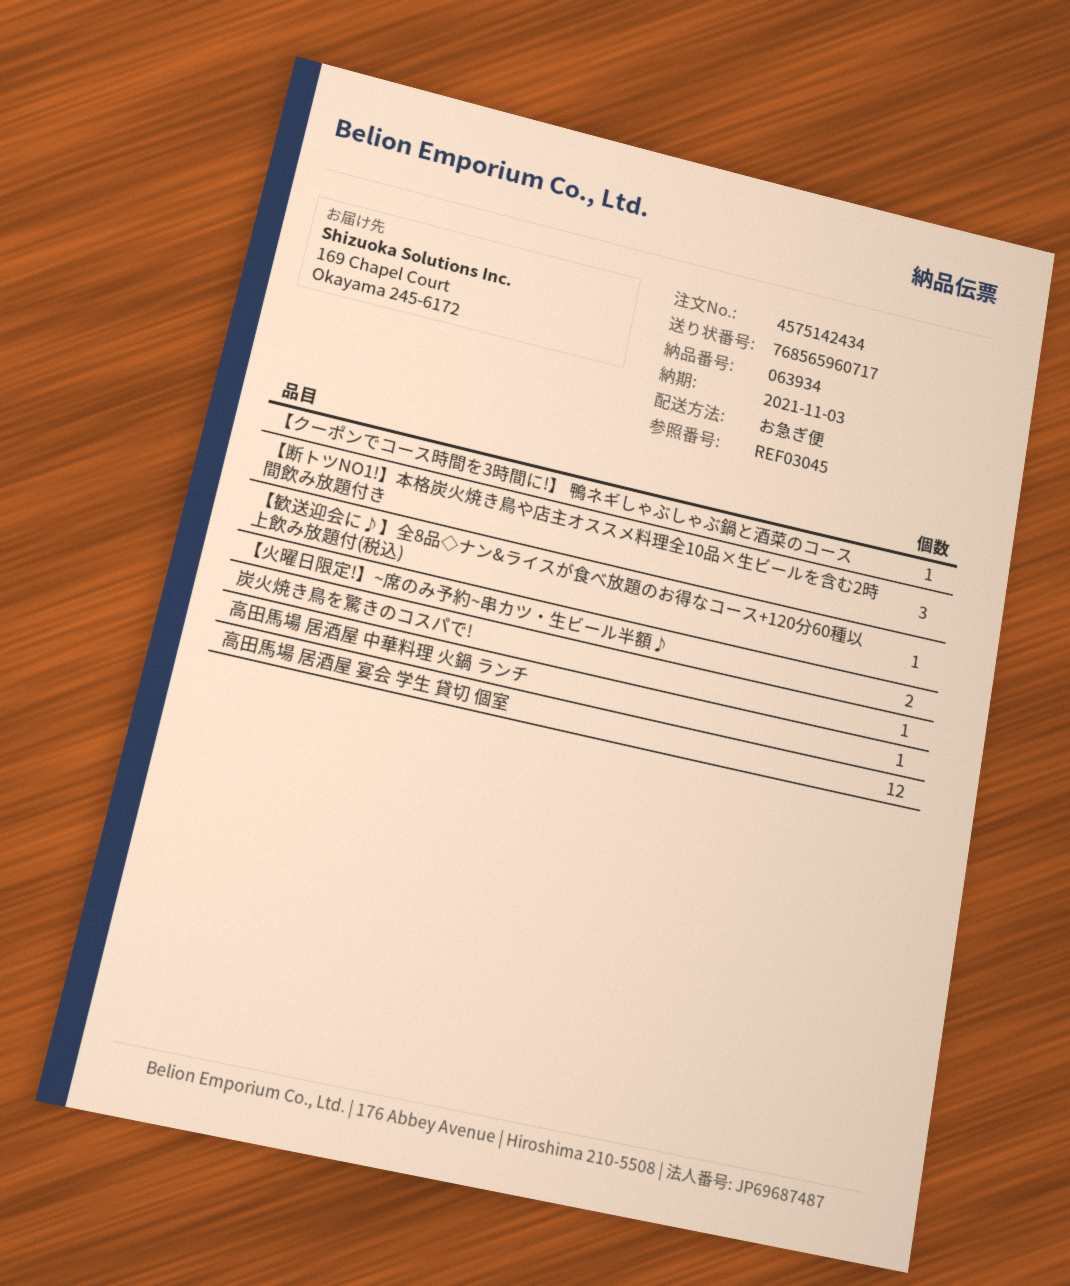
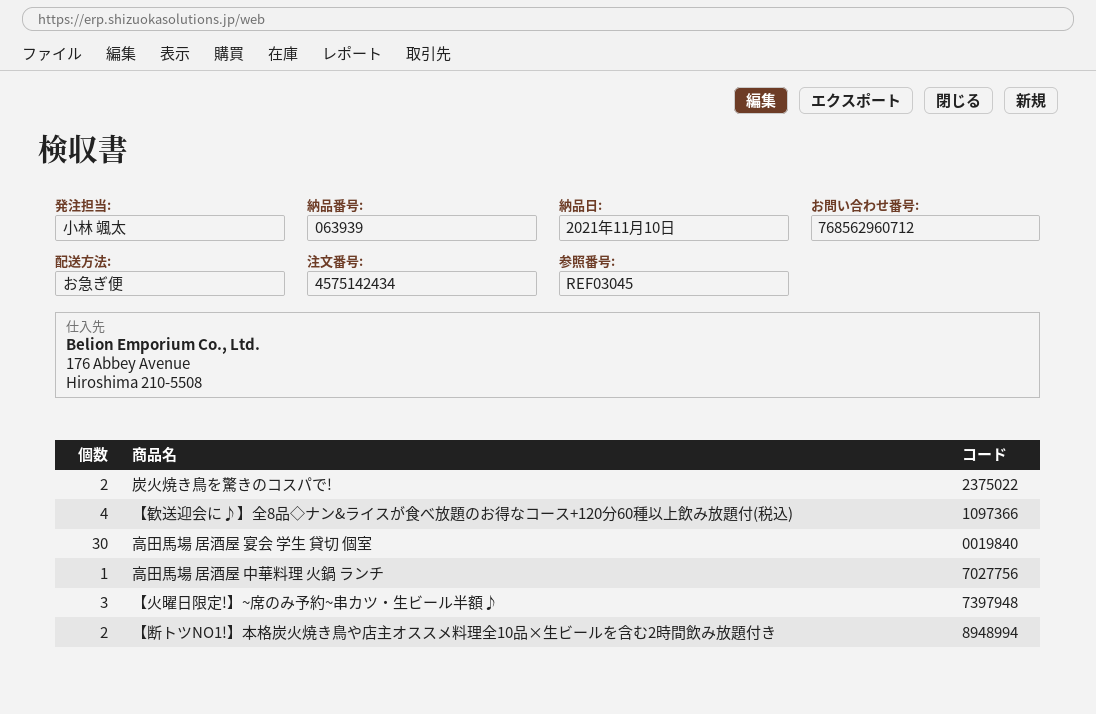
delivery note number: 063934 -> 063939
delivery date: 2021-11-03 -> 2021-11-10
tracking number: 768565960717 -> 768562960712
【クーポンでコース時間を3時間に!】 鴨ネギしゃぶしゃぶ鍋と酒菜のコース: 1 -> none
【断トツNO1!】本格炭火焼き鳥や店主オススメ料理全10品×生ビールを含む2時間飲み放題付き: 3 -> 2
【歓送迎会に♪】全8品◇ナン&ライスが食べ放題のお得なコース+120分60種以上飲み放題付(税込): 1 -> 4
【火曜日限定!】~席のみ予約~串カツ・生ビール半額♪: 2 -> 3
炭火焼き鳥を驚きのコスパで!: 1 -> 2
高田馬場 居酒屋 宴会 学生 貸切 個室: 12 -> 30

